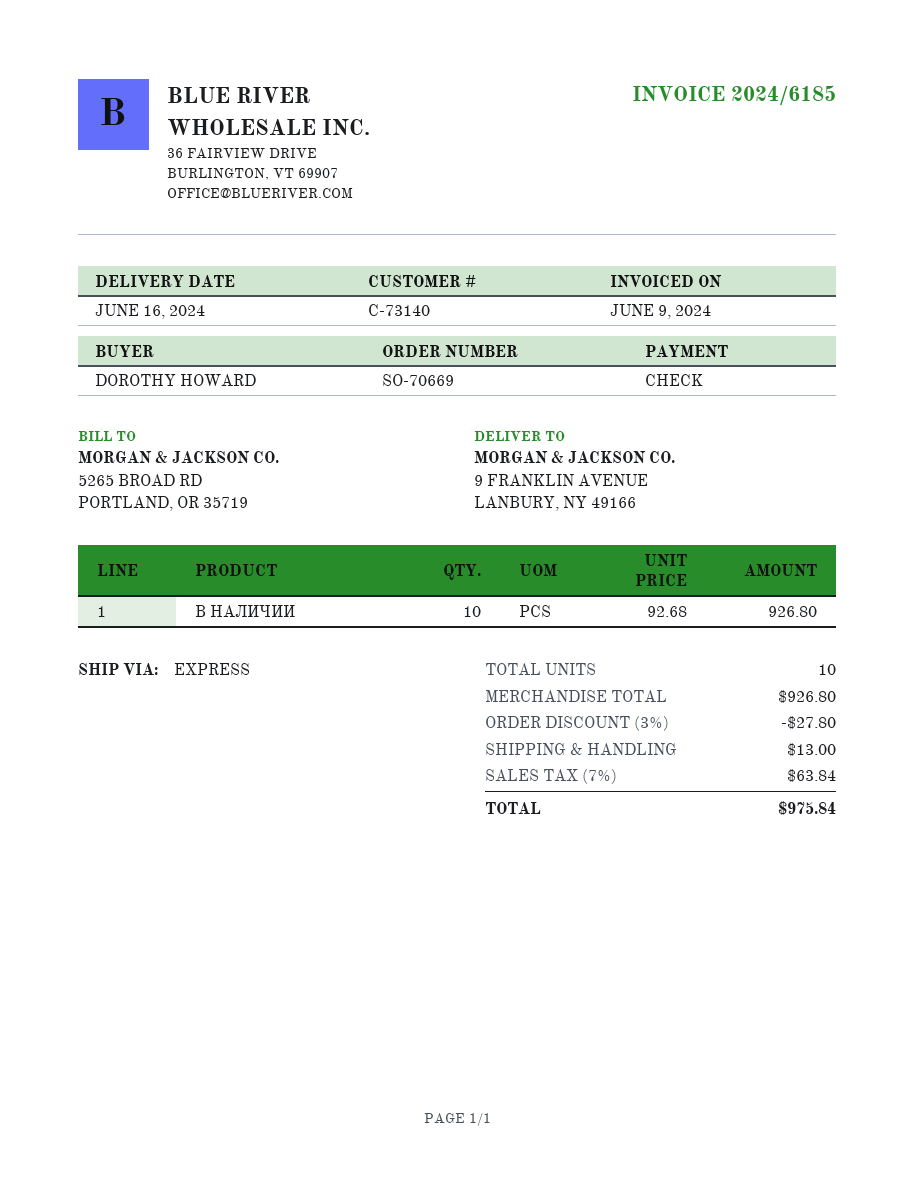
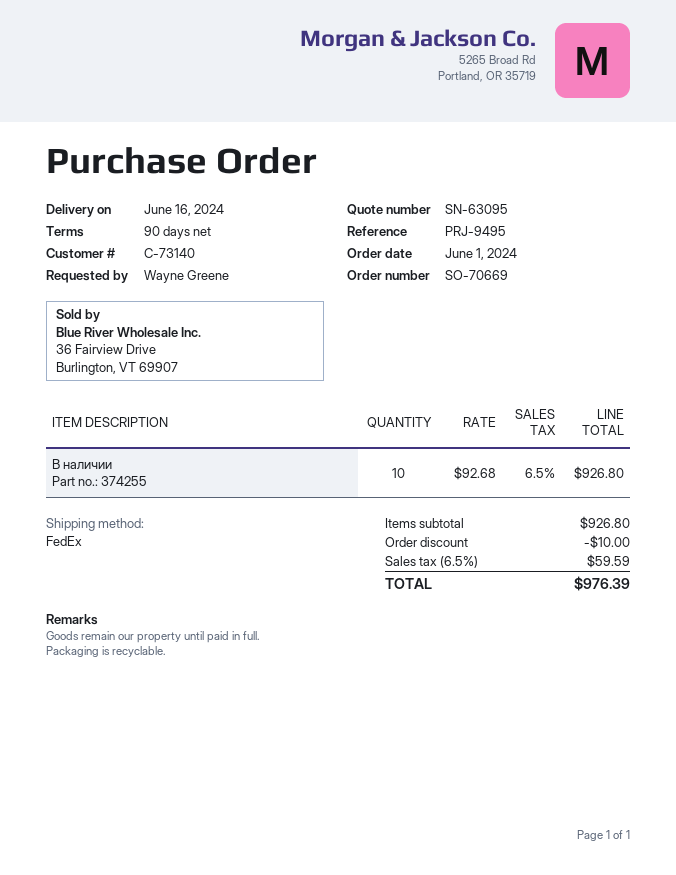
ordered by: DOROTHY HOWARD -> Wayne Greene
shipping method: express -> FedEx
discount: 27.80 -> 10.00
shipping: 13.00 -> none
tax: 7% = 63.84 -> 6.5% = 59.59
total: 975.84 -> 976.39

